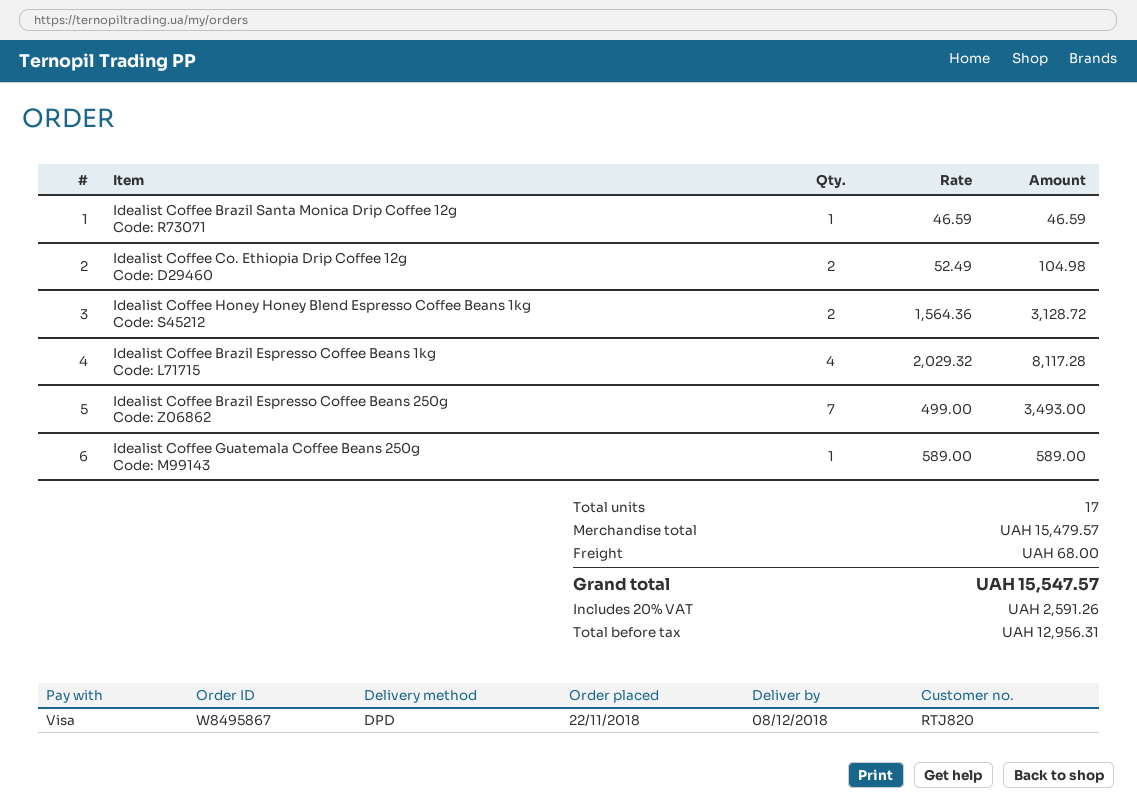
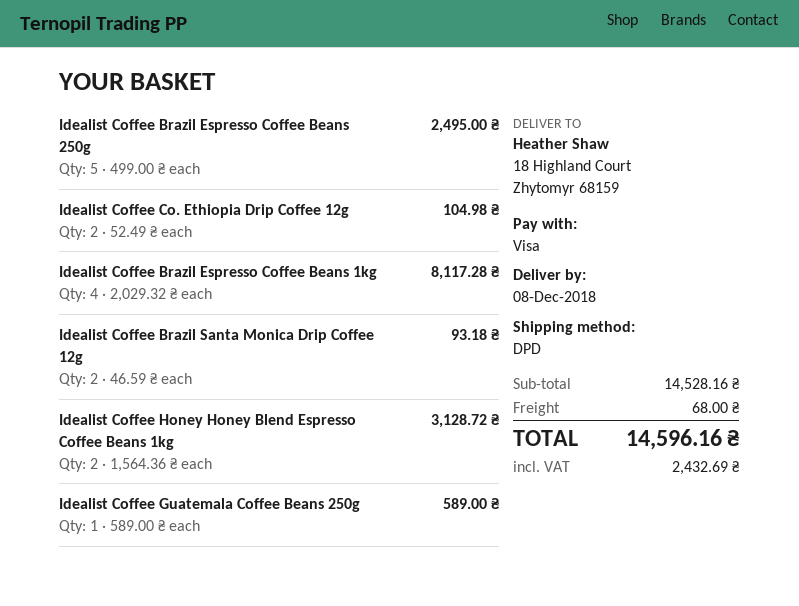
Idealist Coffee Brazil Santa Monica Drip Coffee 12g: 1 x 46.59 = 46.59 -> 2 x 46.59 = 93.18
Idealist Coffee Brazil Espresso Coffee Beans 250g: 7 x 499.00 = 3493.00 -> 5 x 499.00 = 2495.00
subtotal: 15479.57 -> 14528.16
tax: 2591.26 -> 2432.69
total: 15547.57 -> 14596.16

